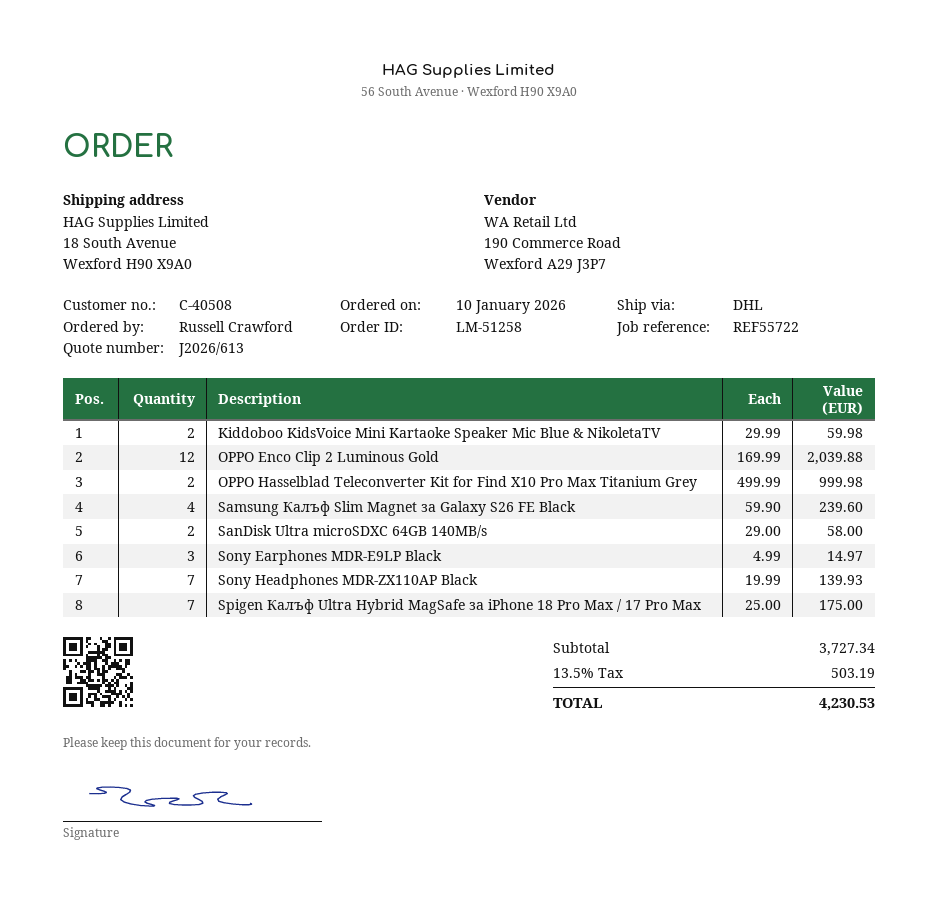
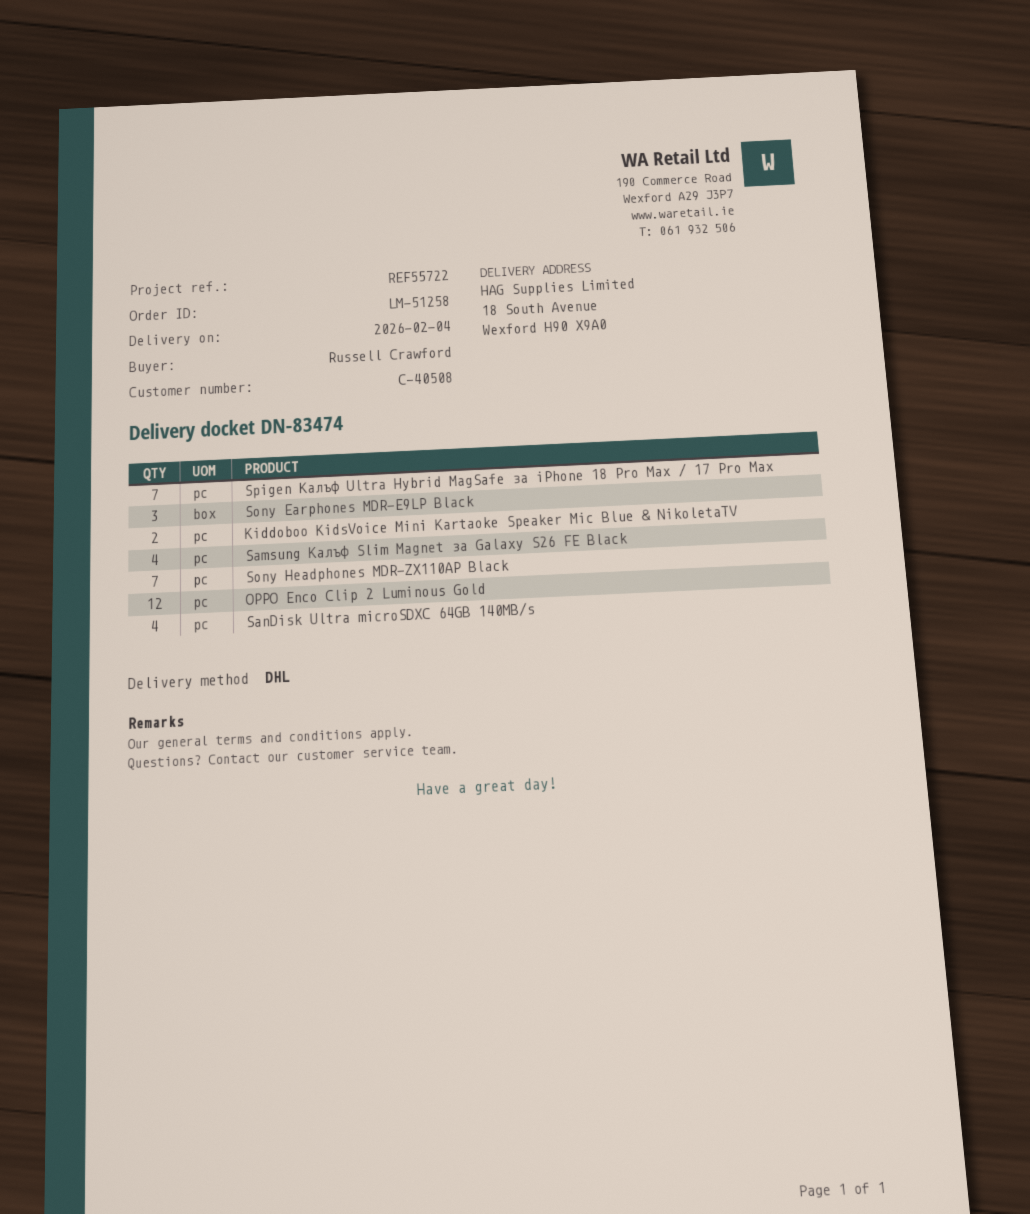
OPPO Hasselblad Teleconverter Kit for Find X10 Pro Max Titanium Grey: 2 -> none
SanDisk Ultra microSDXC 64GB 140MB/s: 2 -> 4

